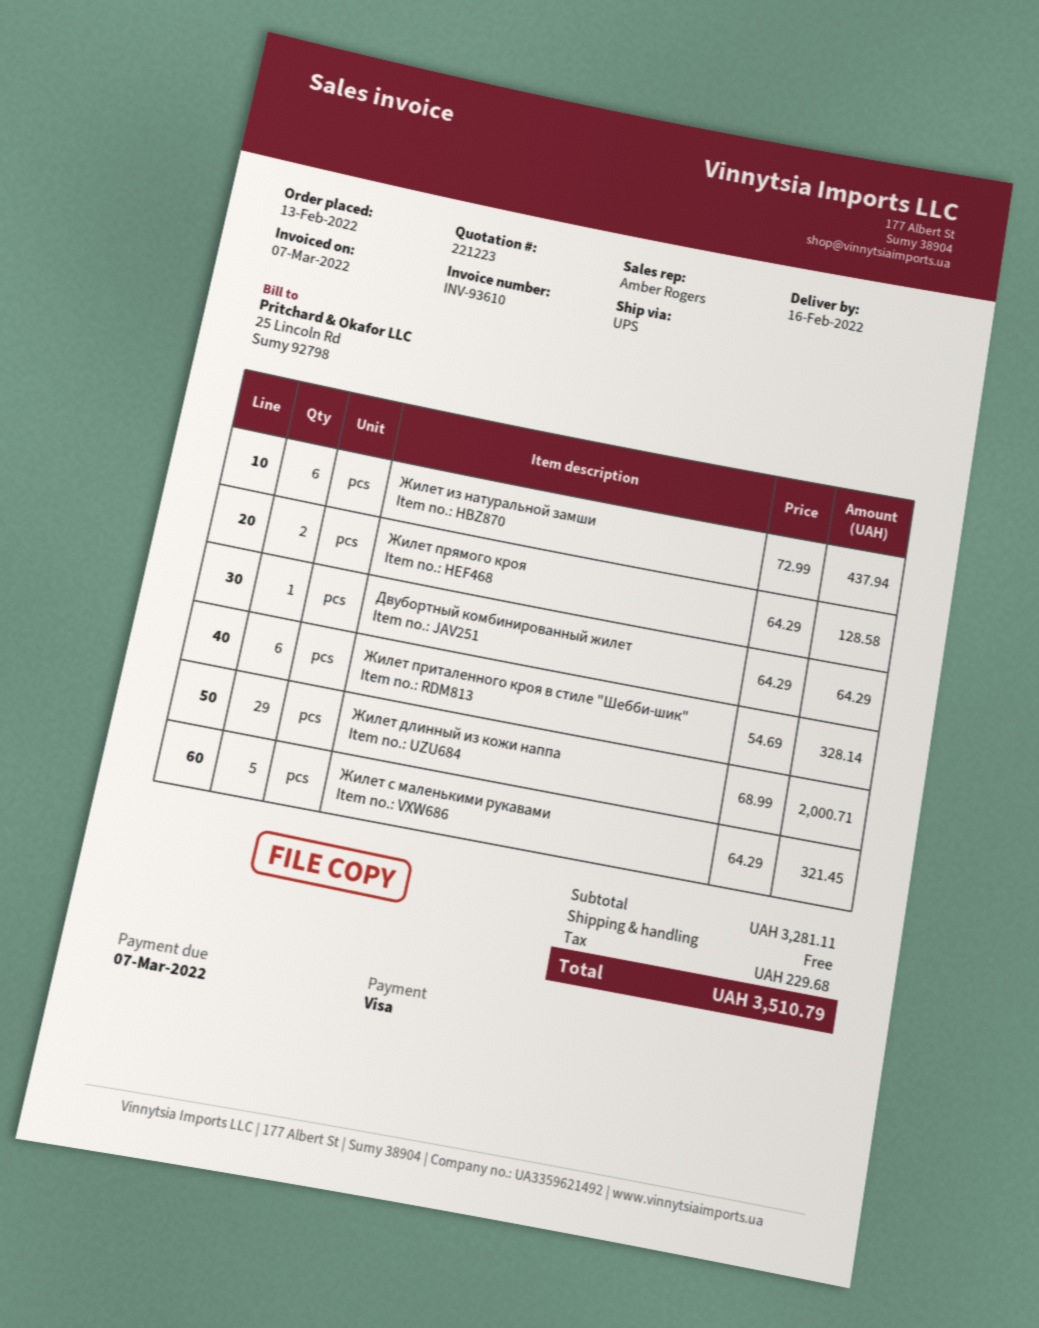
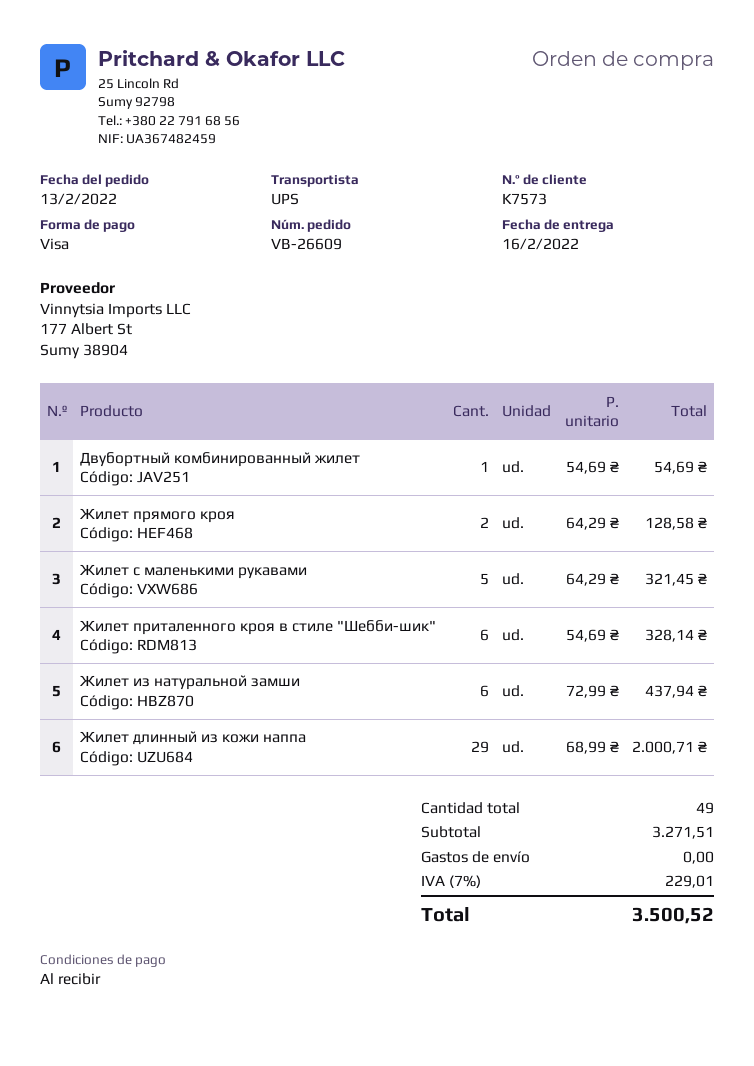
Двубортный комбинированный жилет: 1 x 64.29 = 64.29 -> 1 x 54.69 = 54.69
subtotal: 3281.11 -> 3271.51
tax: 229.68 -> 229.01
total: 3510.79 -> 3500.52

